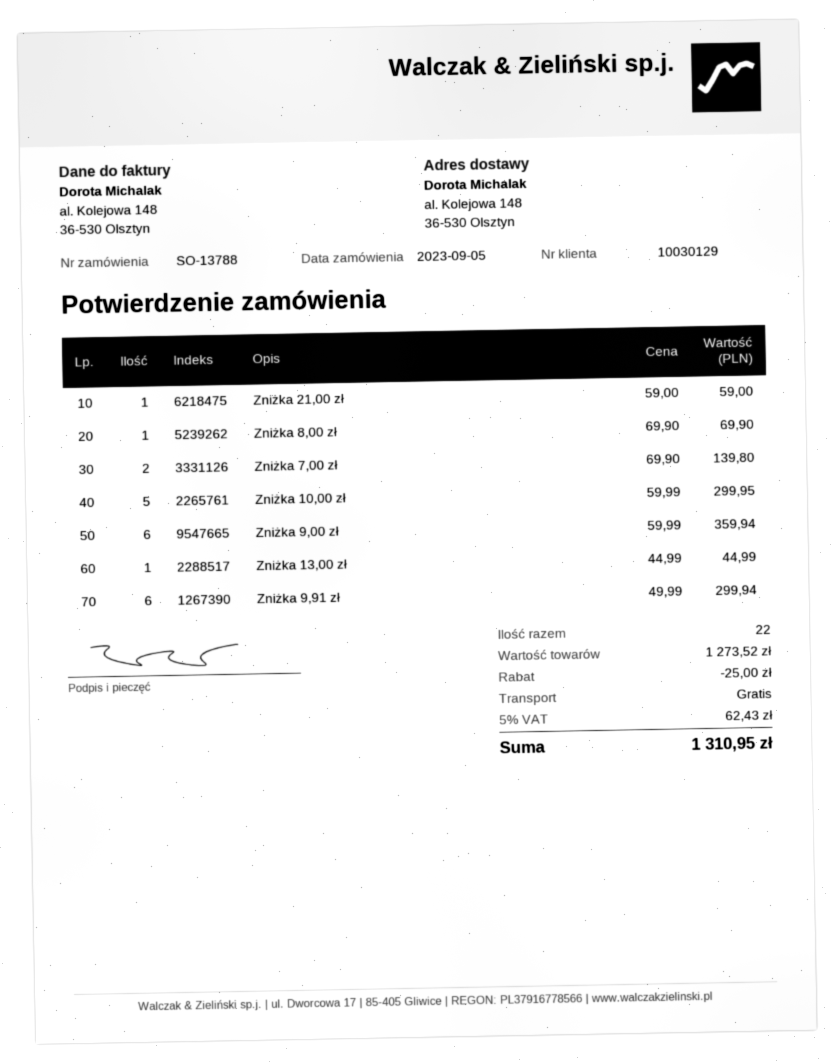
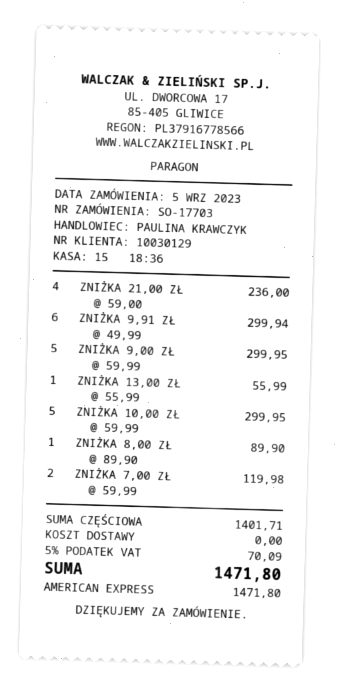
order number: SO-13788 -> SO-17703
Zniżka 21,00 zł: 1 x 59.00 = 59.00 -> 4 x 59.00 = 236.00
Zniżka 8,00 zł: 1 x 69.90 = 69.90 -> 1 x 89.90 = 89.90
Zniżka 7,00 zł: 2 x 69.90 = 139.80 -> 2 x 59.99 = 119.98
Zniżka 9,00 zł: 6 x 59.99 = 359.94 -> 5 x 59.99 = 299.95
Zniżka 13,00 zł: 1 x 44.99 = 44.99 -> 1 x 55.99 = 55.99
subtotal: 1273.52 -> 1401.71
discount: 25.00 -> none
tax: 5% = 62.43 -> 5% = 70.09
total: 1310.95 -> 1471.80

